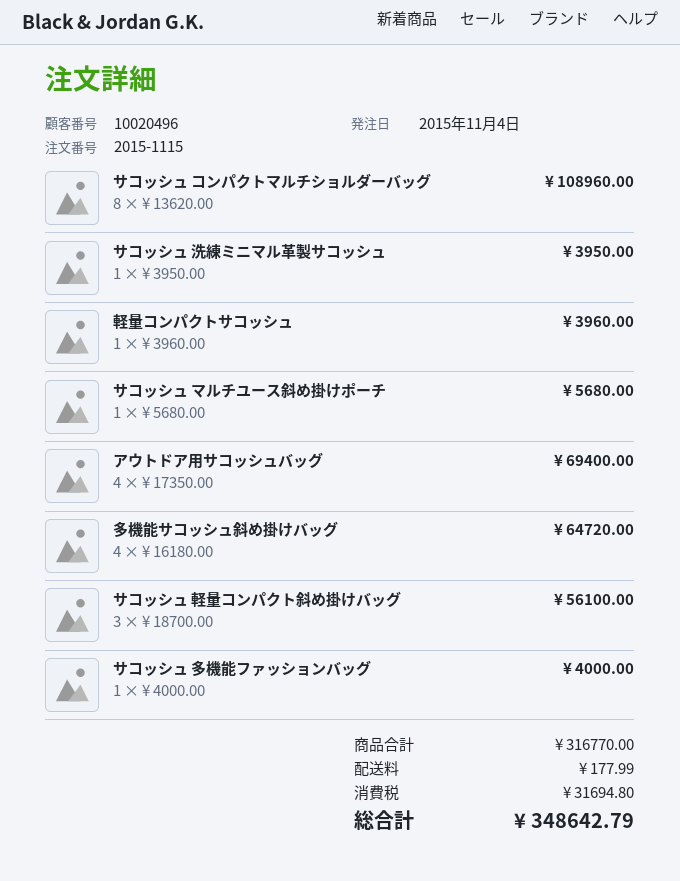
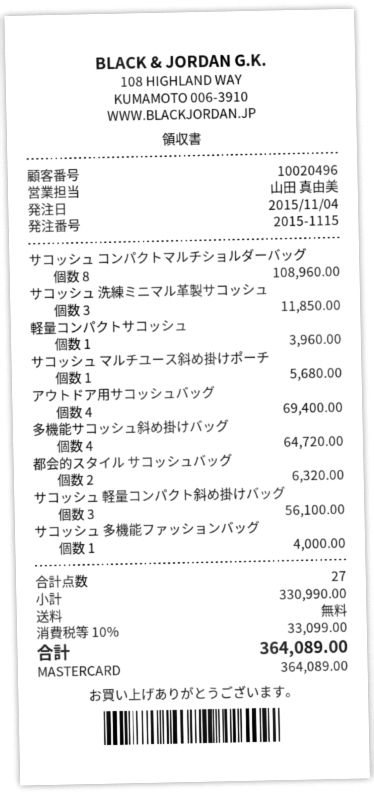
サコッシュ 洗練ミニマル革製サコッシュ: 1 for 3950.00 -> 3 for 11850.00
都会的スタイル サコッシュバッグ: none -> 2 for 6320.00
subtotal: 316770.00 -> 330990.00
shipping: 177.99 -> 0.00
tax: 31694.80 -> 33099.00
total: 348642.79 -> 364089.00

